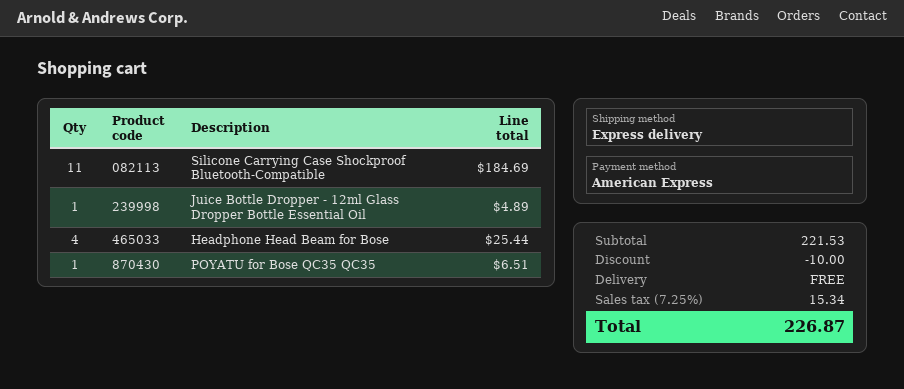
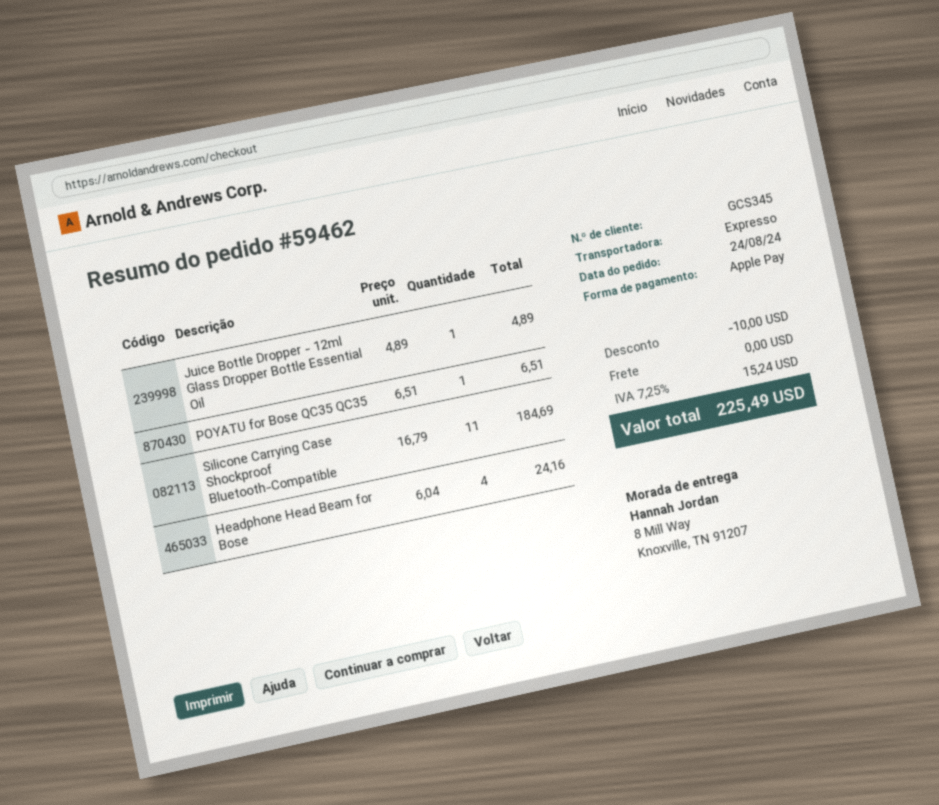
payment method: American Express -> Apple Pay
Headphone Head Beam for Bose: 4 for 25.44 -> 4 for 24.16
tax: 7.25% = 15.34 -> 7.25% = 15.24
total: 226.87 -> 225.49

